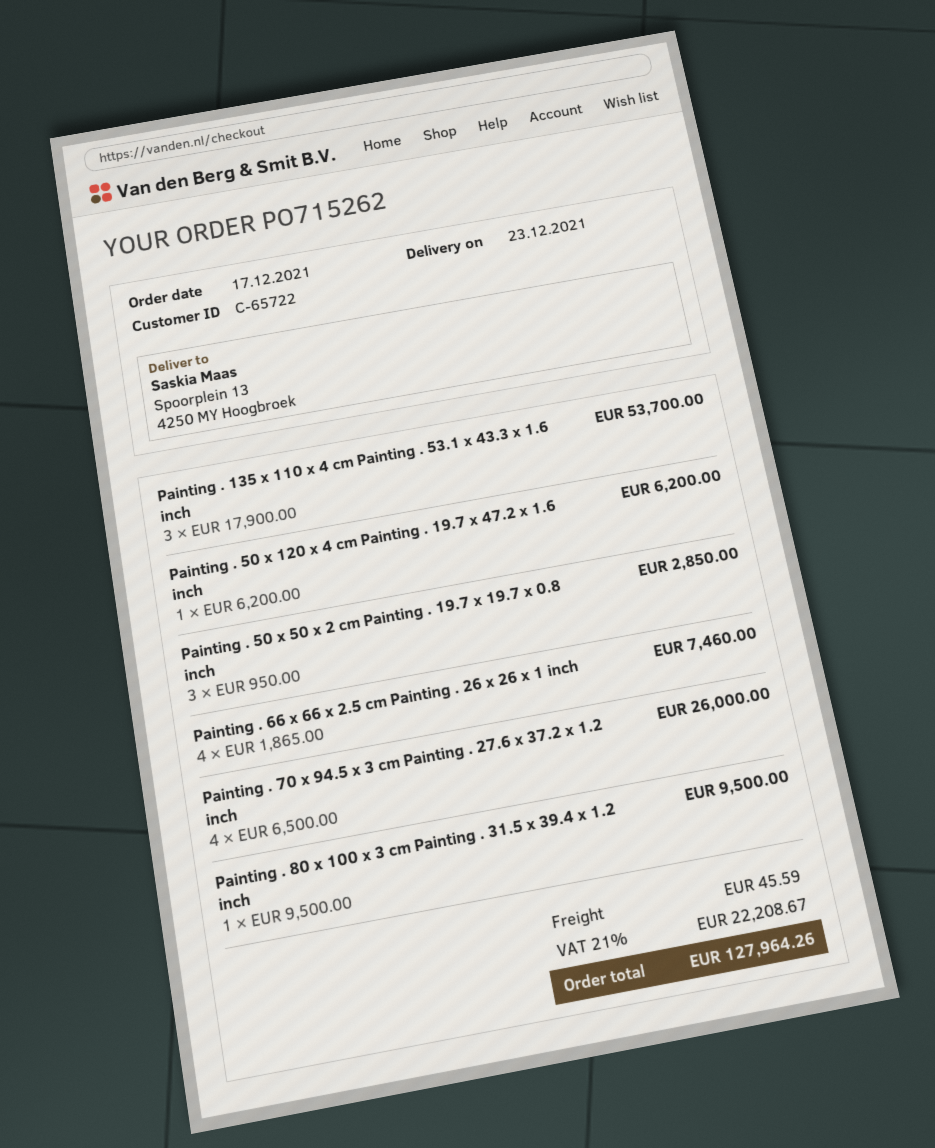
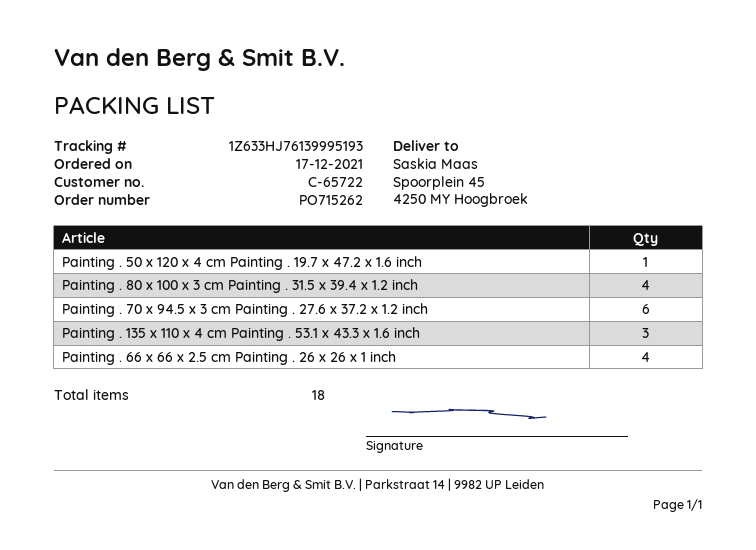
ship to: Spoorplein 13, 4250 MY Hoogbroek -> Spoorplein 45, 4250 MY Hoogbroek
Painting . 50 x 50 x 2 cm Painting . 19.7 x 19.7 x 0.8 inch: 3 -> none
Painting . 70 x 94.5 x 3 cm Painting . 27.6 x 37.2 x 1.2 inch: 4 -> 6
Painting . 80 x 100 x 3 cm Painting . 31.5 x 39.4 x 1.2 inch: 1 -> 4

